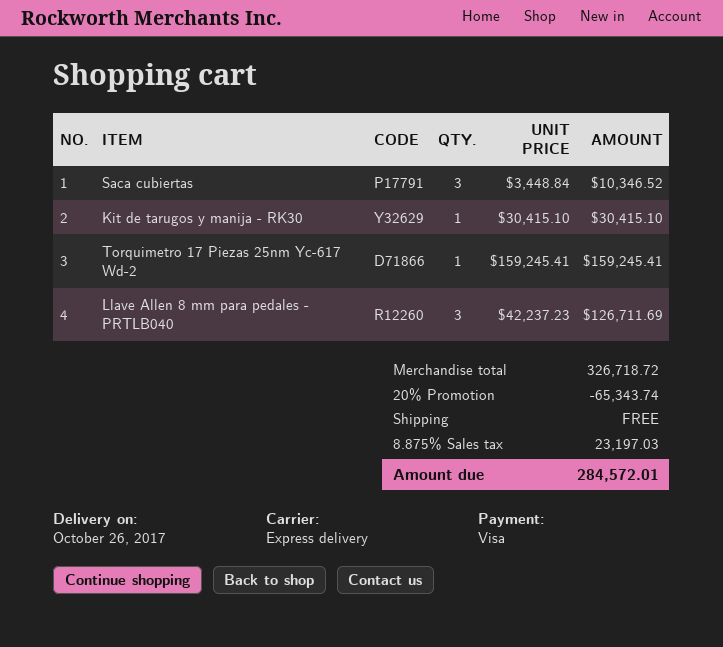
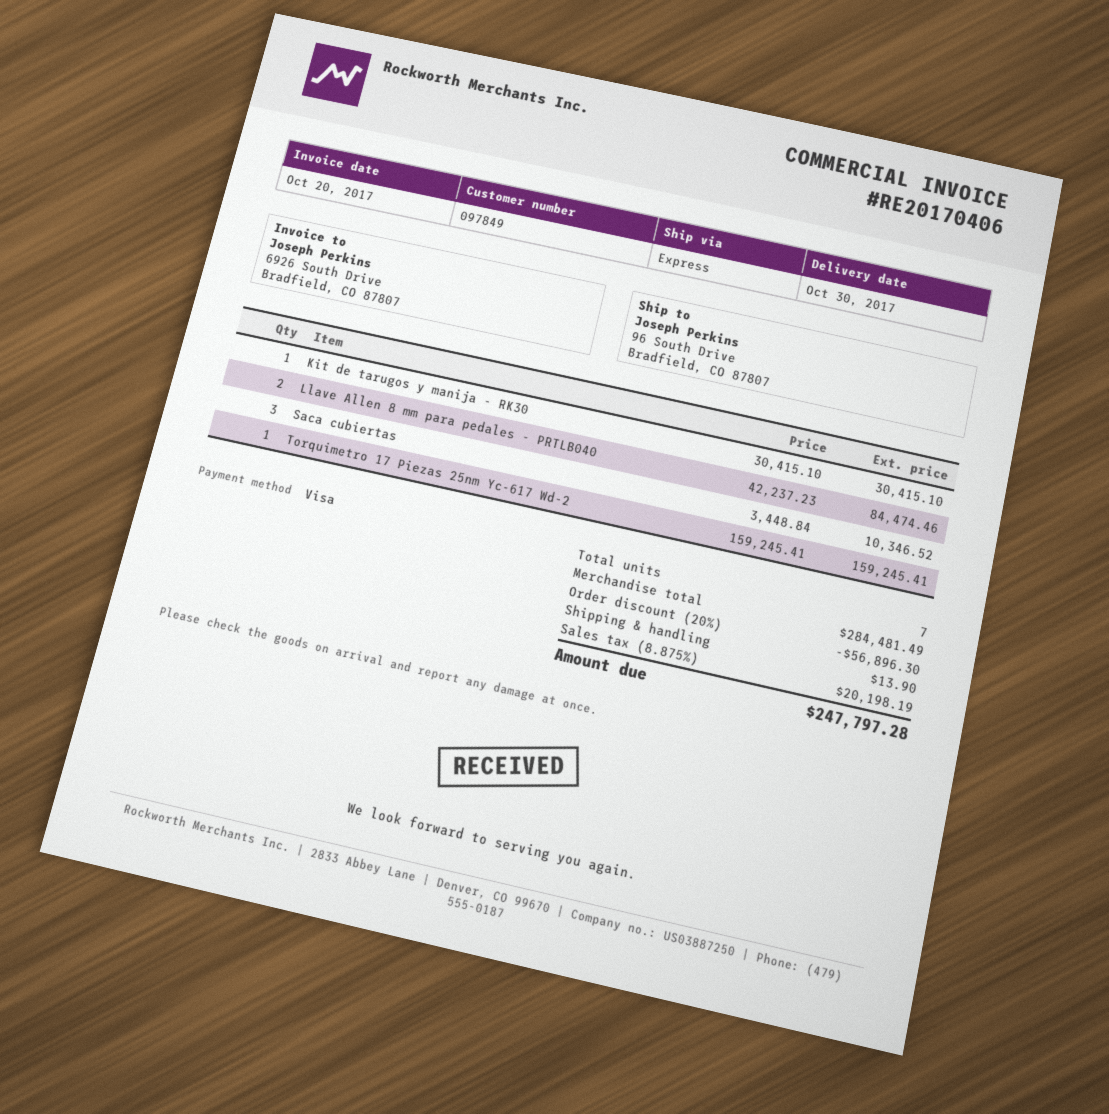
delivery date: 2017-10-26 -> 2017-10-30
Llave Allen 8 mm para pedales - PRTLB040: 3 x 42237.23 = 126711.69 -> 2 x 42237.23 = 84474.46
subtotal: 326718.72 -> 284481.49
discount: 20% = 65343.74 -> 20% = 56896.30
shipping: 0.00 -> 13.90
tax: 8.875% = 23197.03 -> 8.875% = 20198.19
total: 284572.01 -> 247797.28

